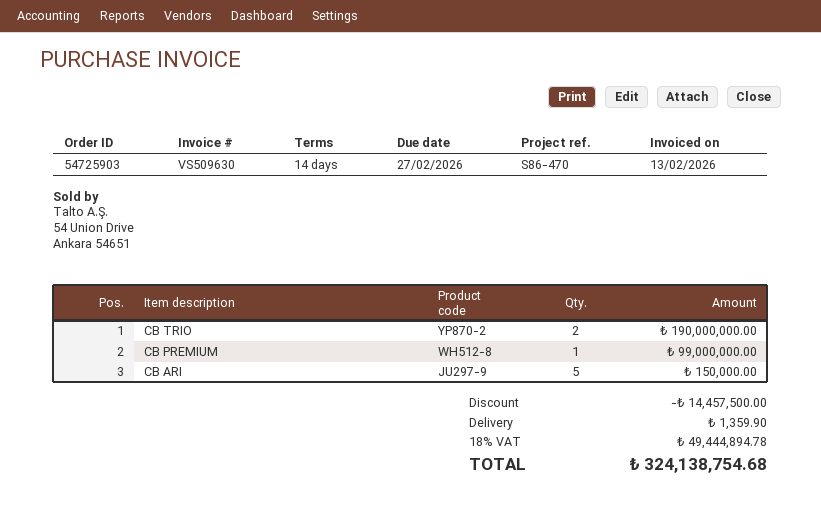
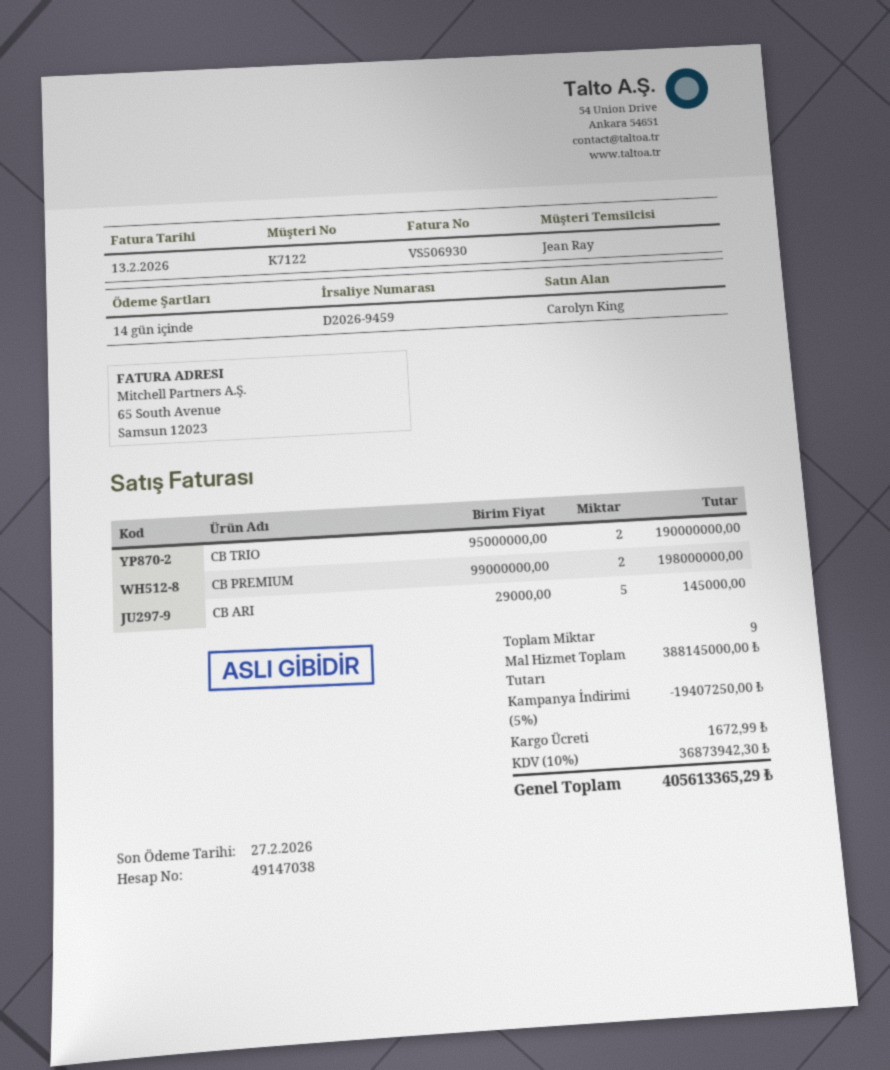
invoice number: VS509630 -> VS506930
CB PREMIUM: 1 for 99000000.00 -> 2 for 198000000.00
CB ARI: 5 for 150000.00 -> 5 for 145000.00
discount: 14457500.00 -> 19407250.00
shipping: 1359.90 -> 1672.99
tax: 18% = 49444894.78 -> 10% = 36873942.30
total: 324138754.68 -> 405613365.29

